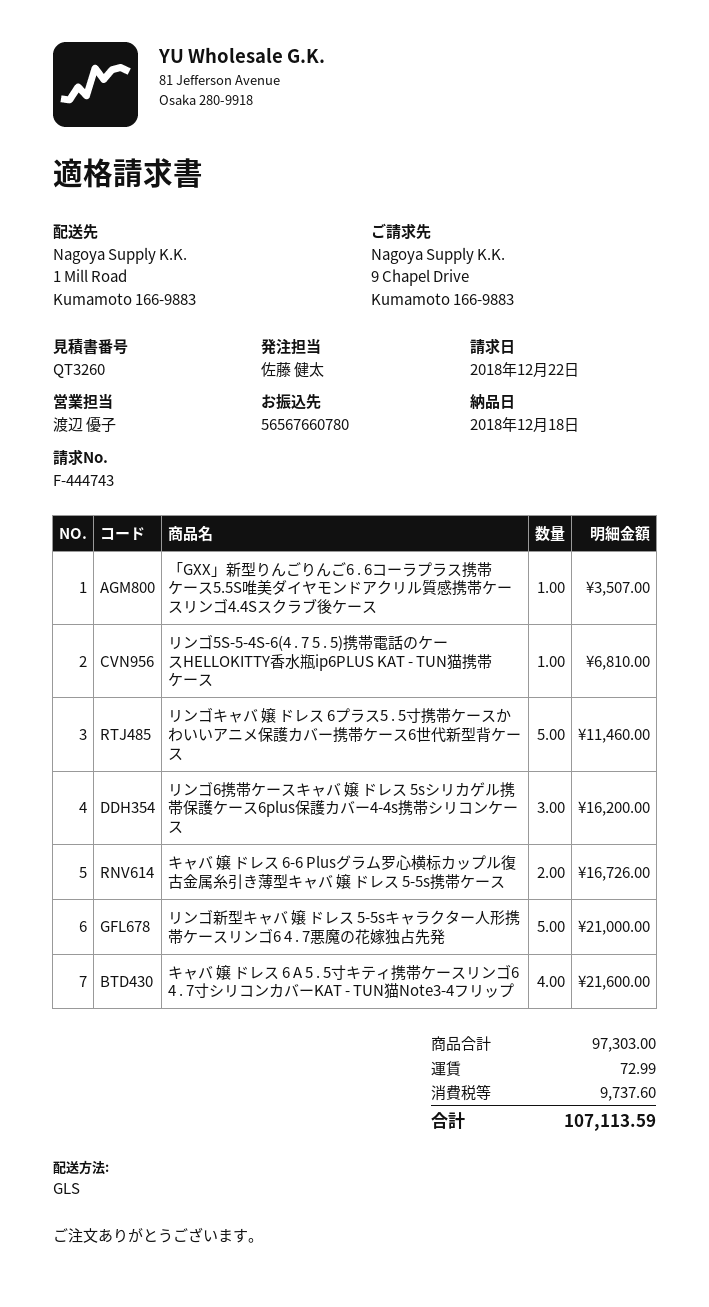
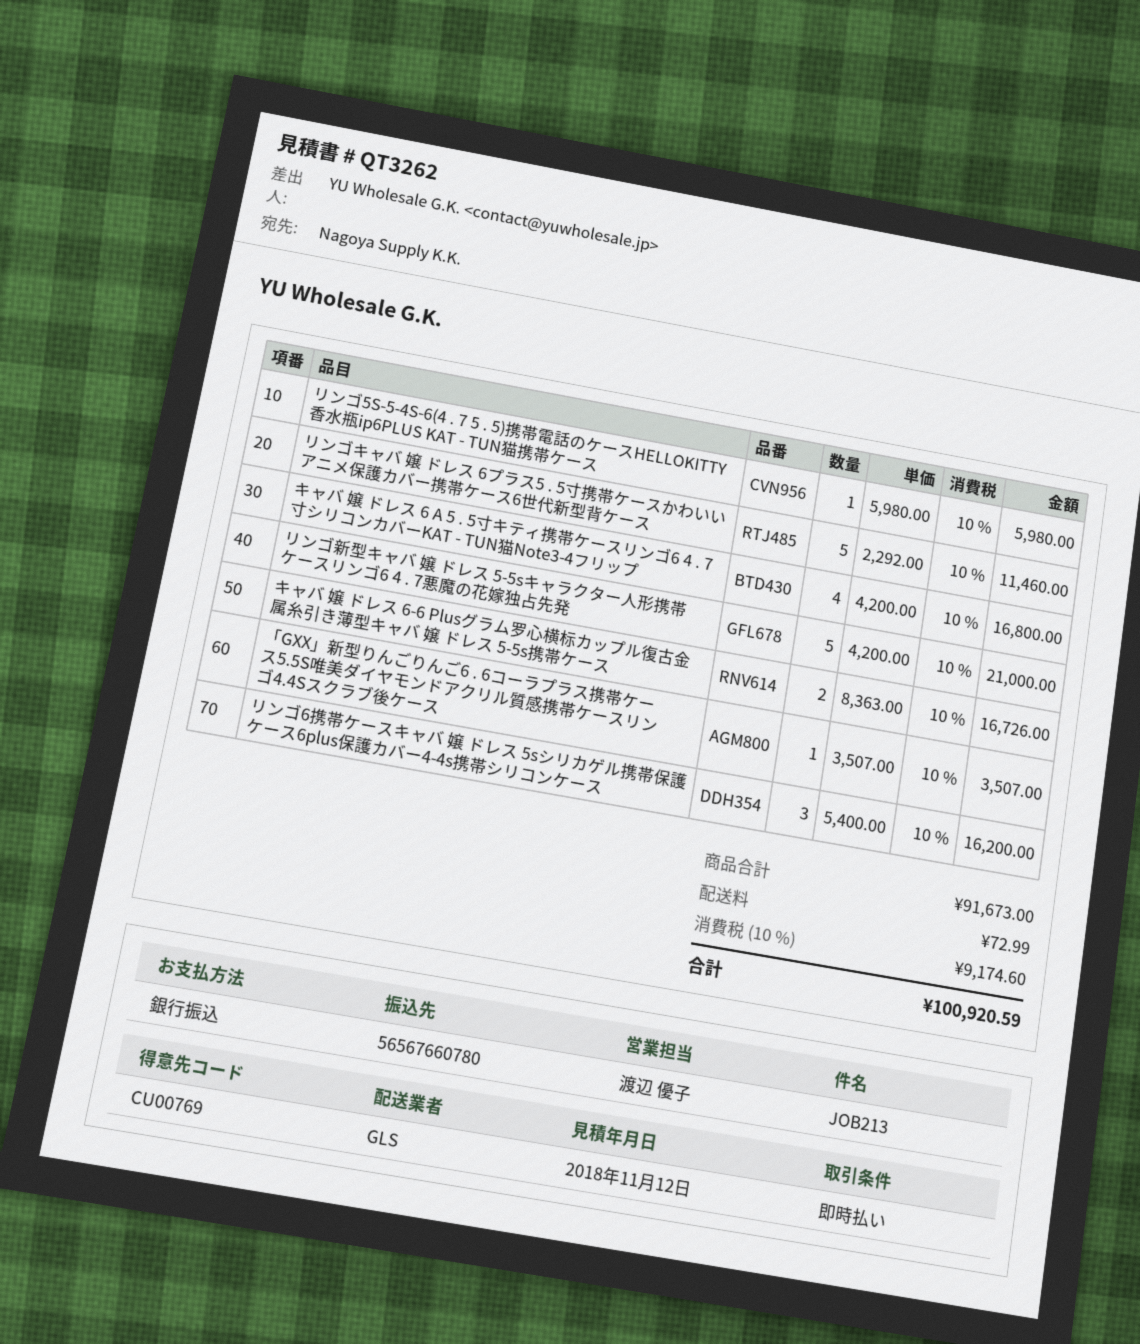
quote number: QT3260 -> QT3262
リンゴ5S-5-4S-6(4 . 7 5 . 5)携帯電話のケースHELLOKITTY香水瓶ip6PLUS KAT - TUN猫携帯ケース: 1 for 6810.00 -> 1 for 5980.00
キャバ 嬢 ドレス 6 A 5 . 5寸キティ携帯ケースリンゴ6 4 . 7寸シリコンカバーKAT - TUN猫Note3-4フリップ: 4 for 21600.00 -> 4 for 16800.00
subtotal: 97303.00 -> 91673.00
tax: 9737.60 -> 9174.60
total: 107113.59 -> 100920.59

